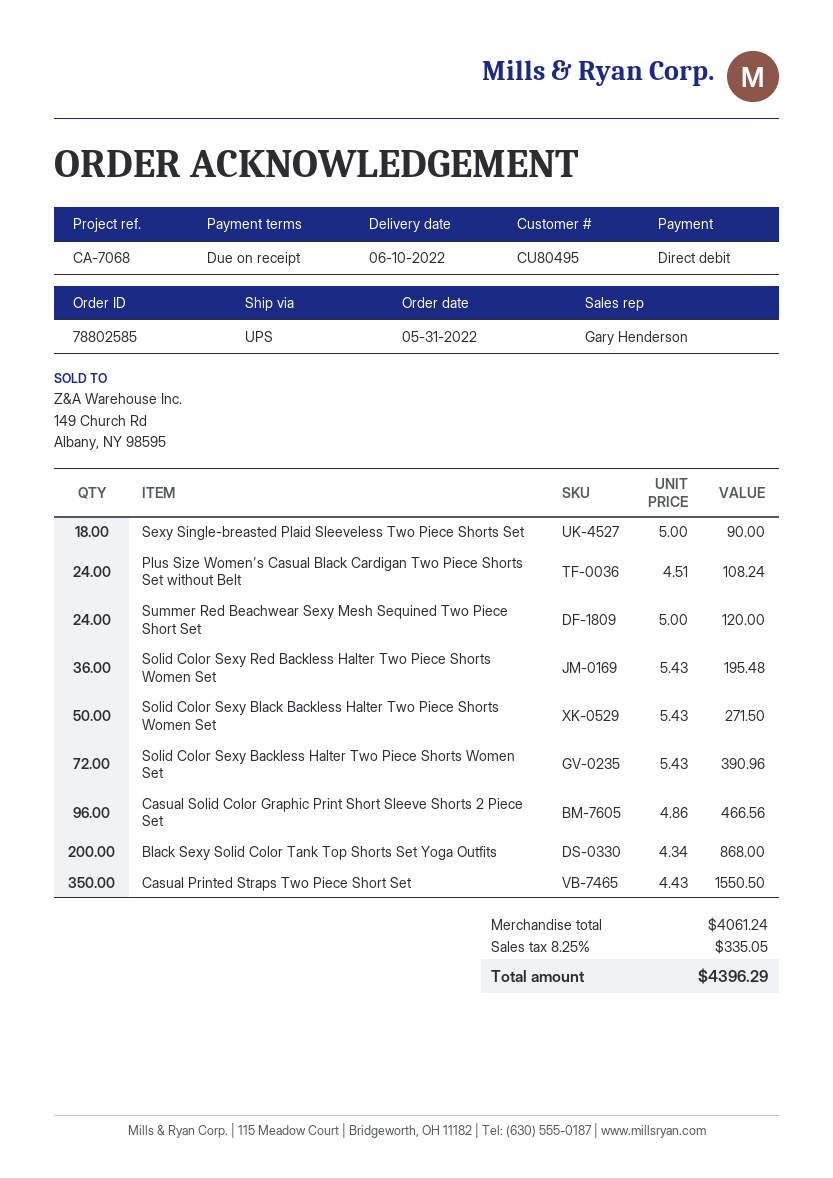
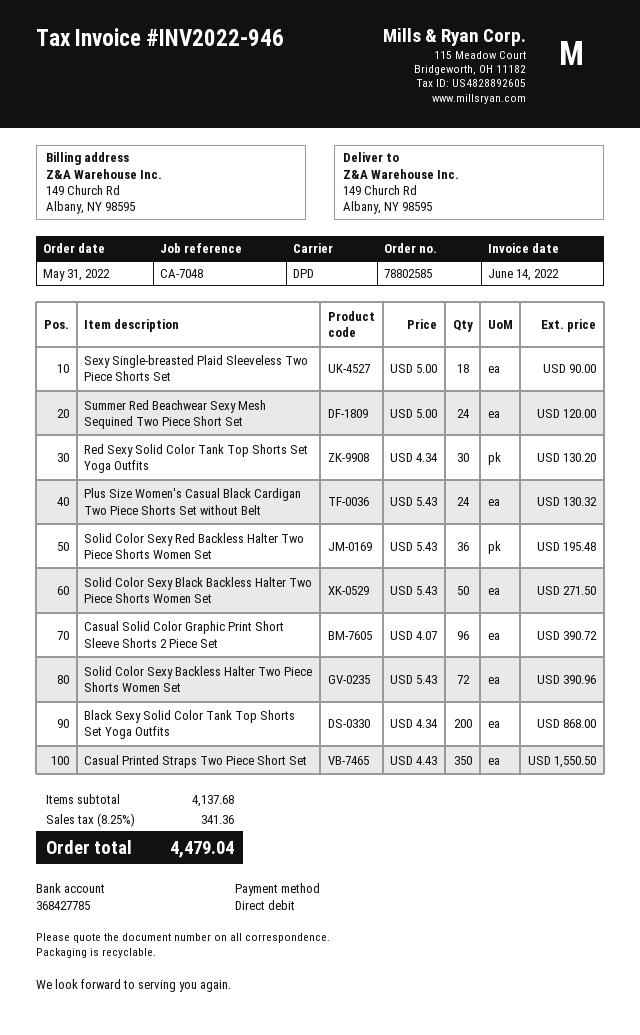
reference: CA-7068 -> CA-7048
shipping method: UPS -> DPD
Plus Size Women's Casual Black Cardigan Two Piece Shorts Set without Belt: 24 x 4.51 = 108.24 -> 24 x 5.43 = 130.32
Casual Solid Color Graphic Print Short Sleeve Shorts 2 Piece Set: 96 x 4.86 = 466.56 -> 96 x 4.07 = 390.72
Red Sexy Solid Color Tank Top Shorts Set Yoga Outfits: none -> 30 x 4.34 = 130.20
subtotal: 4061.24 -> 4137.68
tax: 8.25% = 335.05 -> 8.25% = 341.36
total: 4396.29 -> 4479.04

